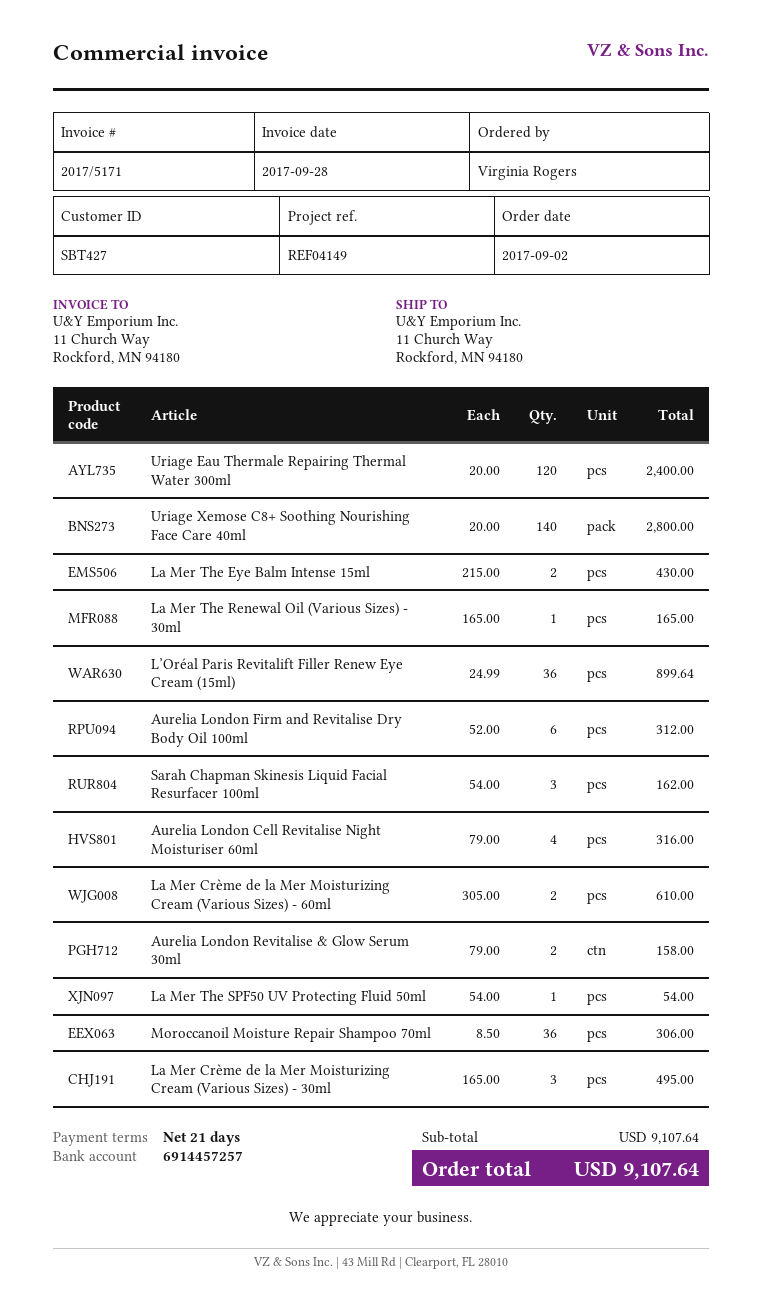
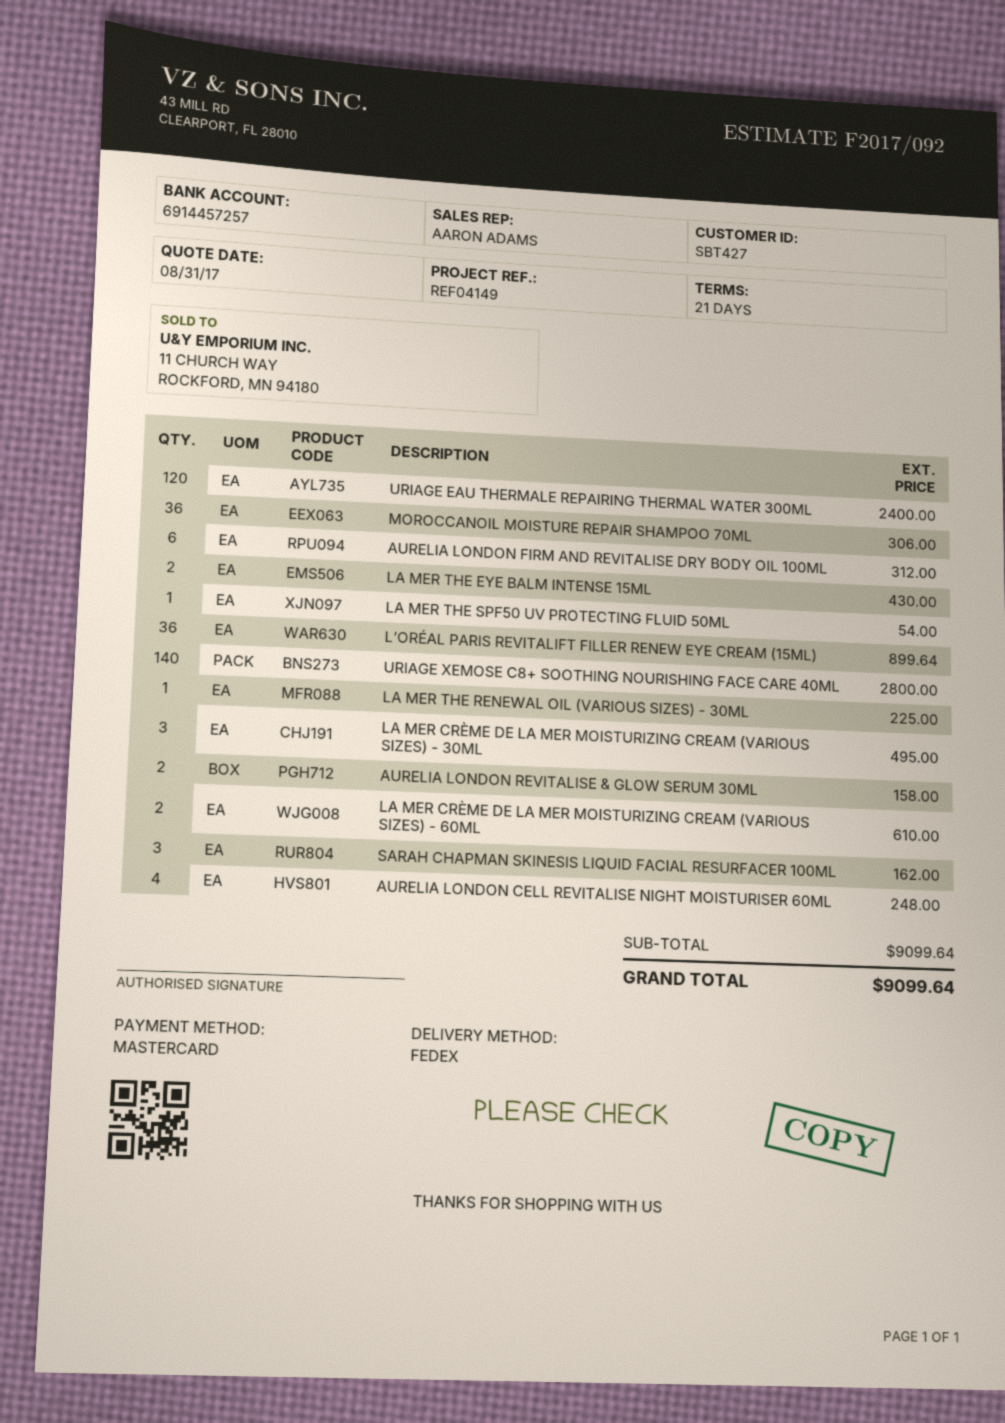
La Mer The Renewal Oil (Various Sizes) - 30ml: 1 for 165.00 -> 1 for 225.00
Aurelia London Cell Revitalise Night Moisturiser 60ml: 4 for 316.00 -> 4 for 248.00
subtotal: 9107.64 -> 9099.64
total: 9107.64 -> 9099.64

